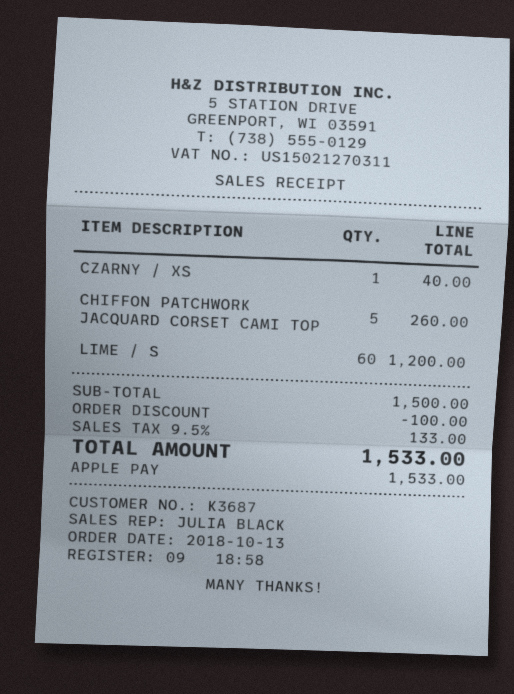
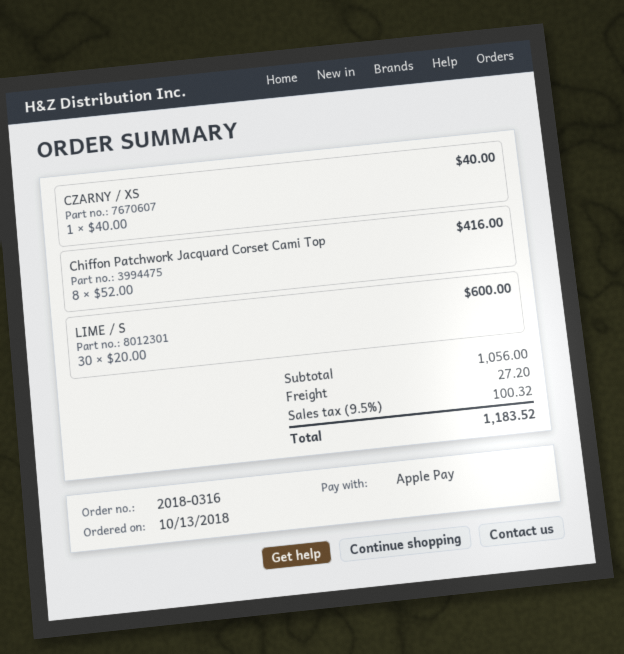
CHIFFON PATCHWORK JACQUARD CORSET CAMI TOP: 5 for 260.00 -> 8 for 416.00
LIME / S: 60 for 1200.00 -> 30 for 600.00
subtotal: 1500.00 -> 1056.00
discount: 100.00 -> none
shipping: none -> 27.20
tax: 9.5% = 133.00 -> 9.5% = 100.32
total: 1533.00 -> 1183.52

